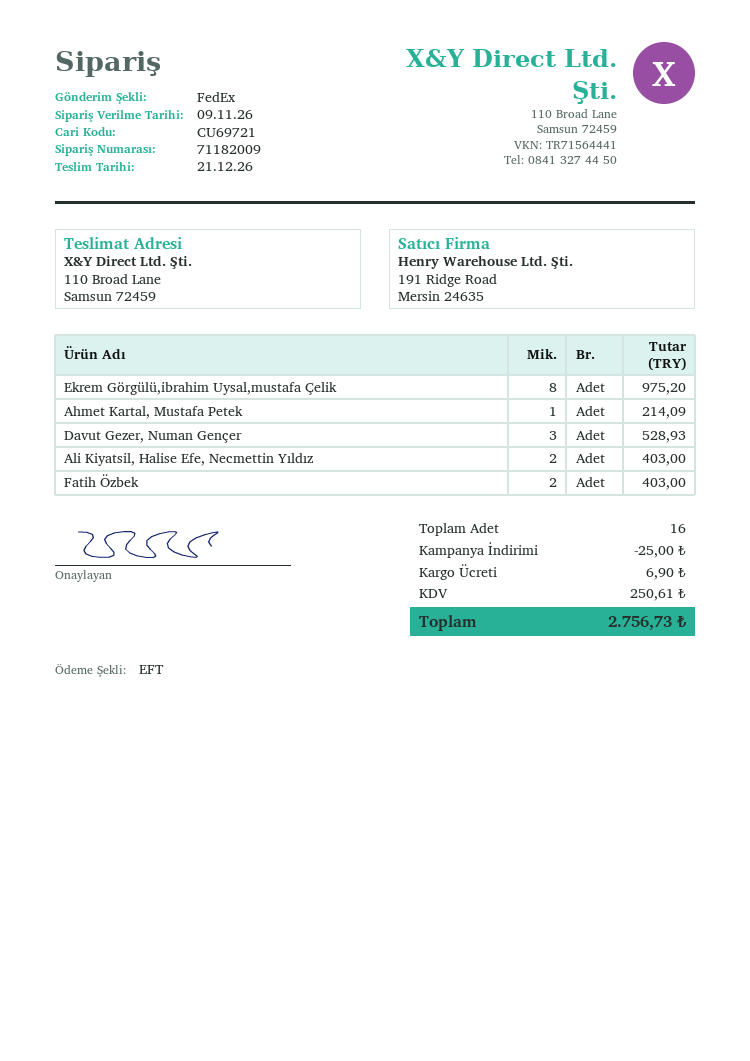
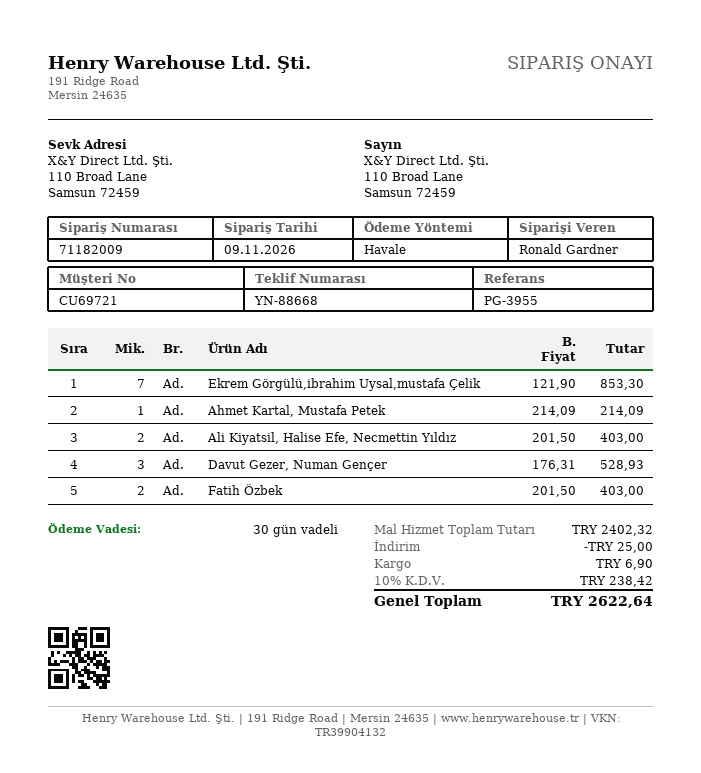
Ekrem Görgülü,ibrahim Uysal,mustafa Çelik: 8 for 975.20 -> 7 for 853.30
tax: 250.61 -> 238.42
total: 2756.73 -> 2622.64

